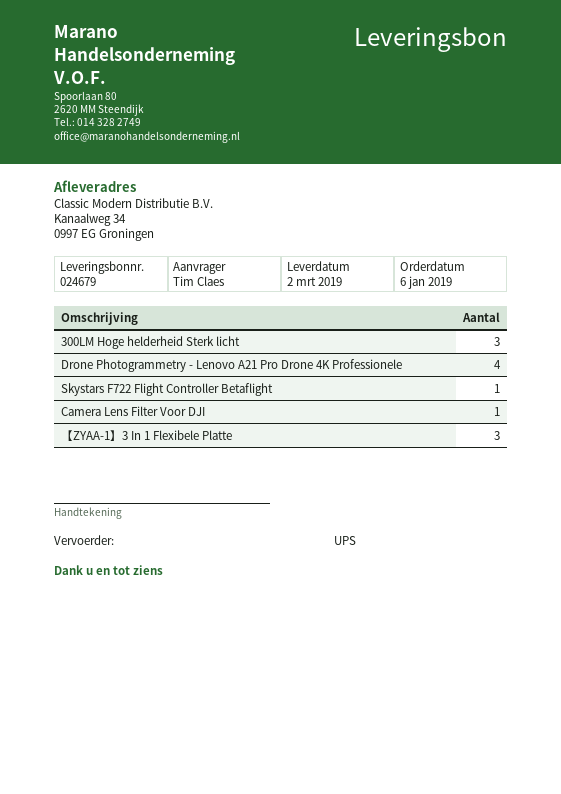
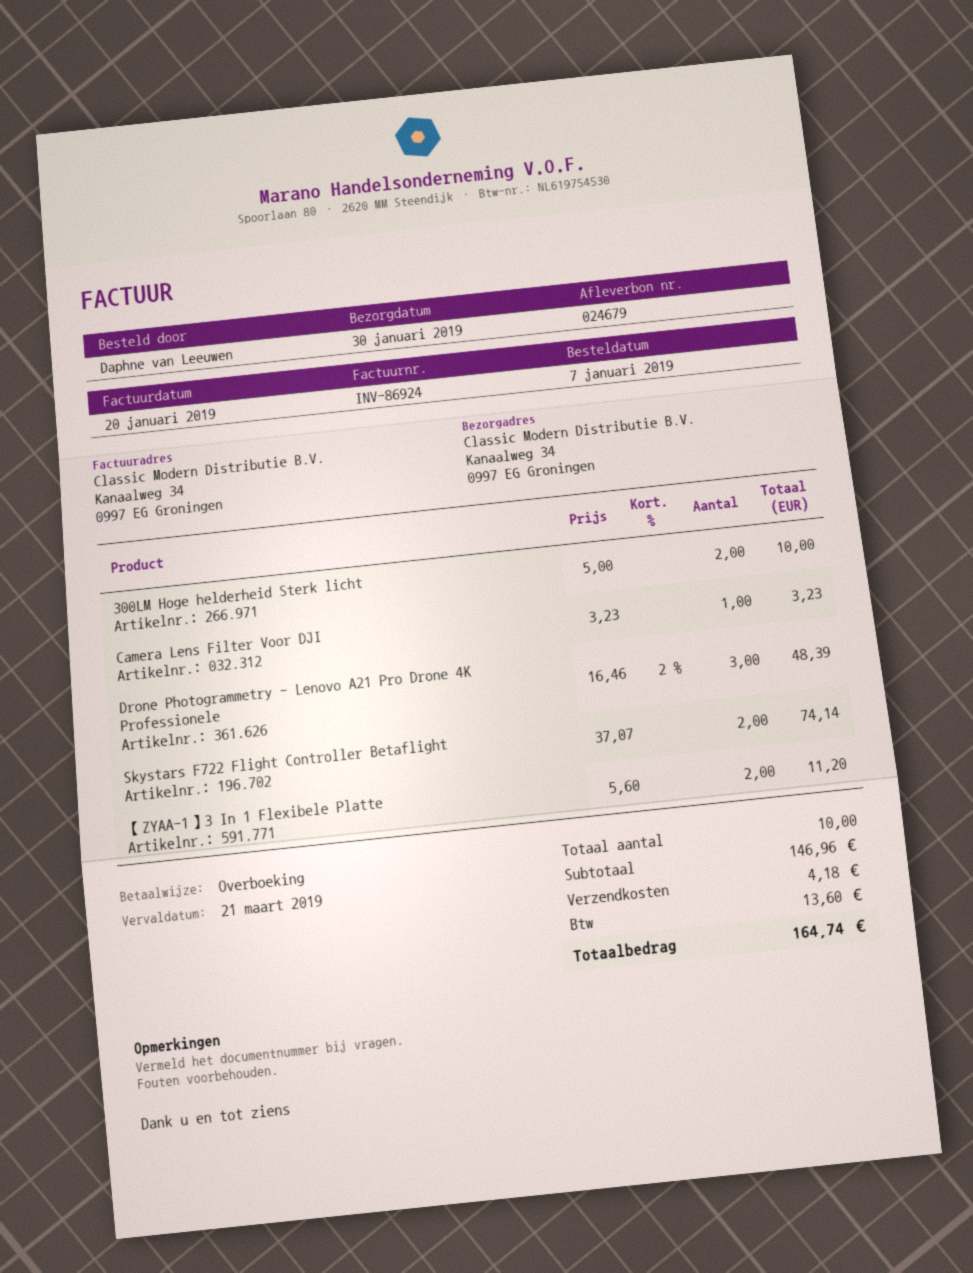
order date: 2019-01-06 -> 2019-01-07
delivery date: 2019-03-02 -> 2019-01-30
ordered by: Tim Claes -> Daphne van Leeuwen
300LM Hoge helderheid Sterk licht: 3 -> 2
Drone Photogrammetry - Lenovo A21 Pro Drone 4K Professionele: 4 -> 3
Skystars F722 Flight Controller Betaflight: 1 -> 2
【ZYAA-1】3 In 1 Flexibele Platte: 3 -> 2

